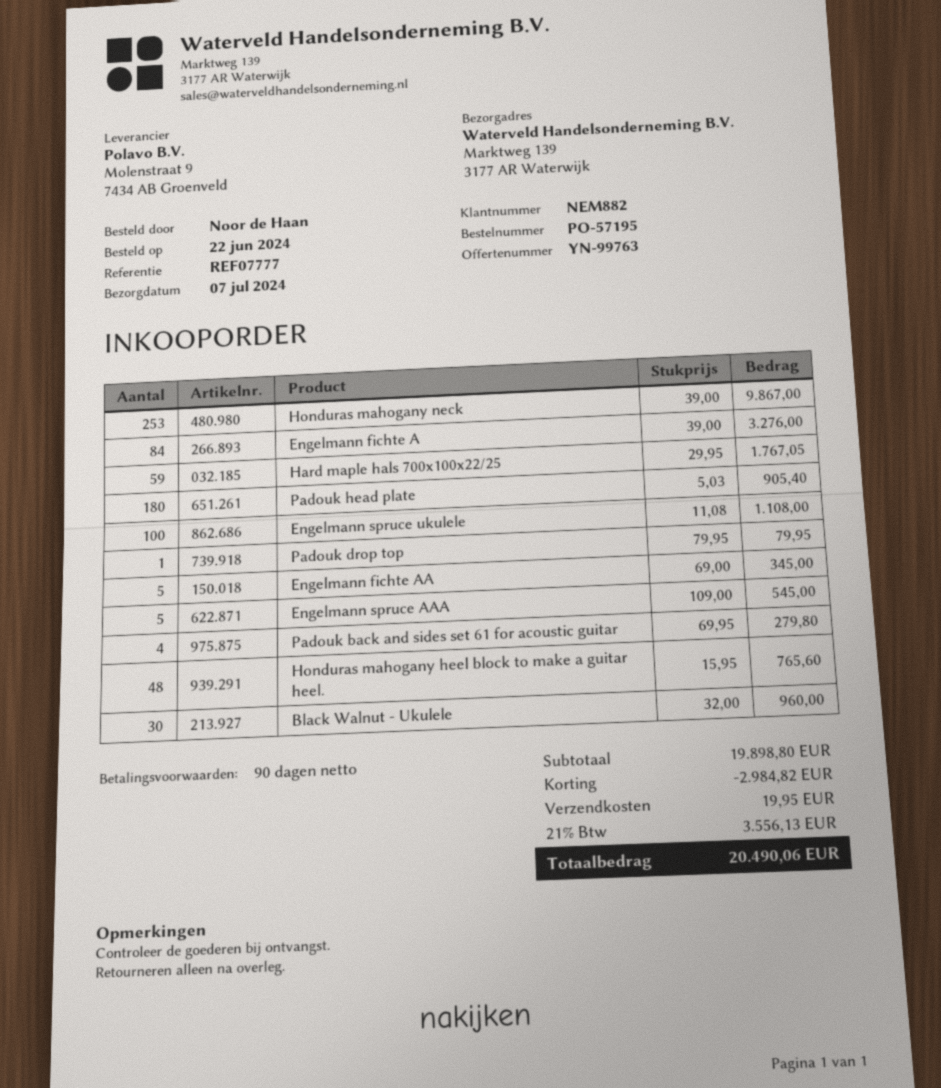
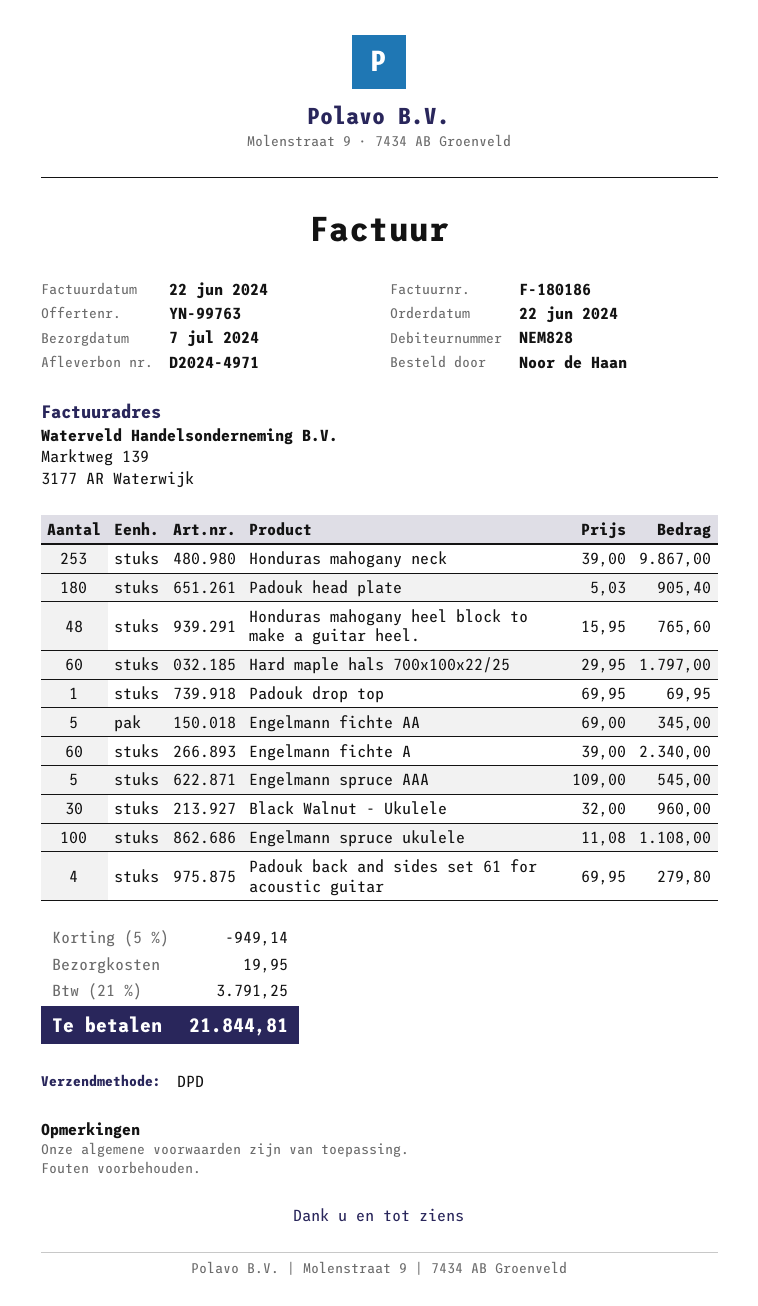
customer number: NEM882 -> NEM828
Engelmann fichte A: 84 x 39.00 = 3276.00 -> 60 x 39.00 = 2340.00
Hard maple hals 700x100x22/25: 59 x 29.95 = 1767.05 -> 60 x 29.95 = 1797.00
Padouk drop top: 1 x 79.95 = 79.95 -> 1 x 69.95 = 69.95
discount: 2984.82 -> 949.14
tax: 21% = 3556.13 -> 21% = 3791.25
total: 20490.06 -> 21844.81

